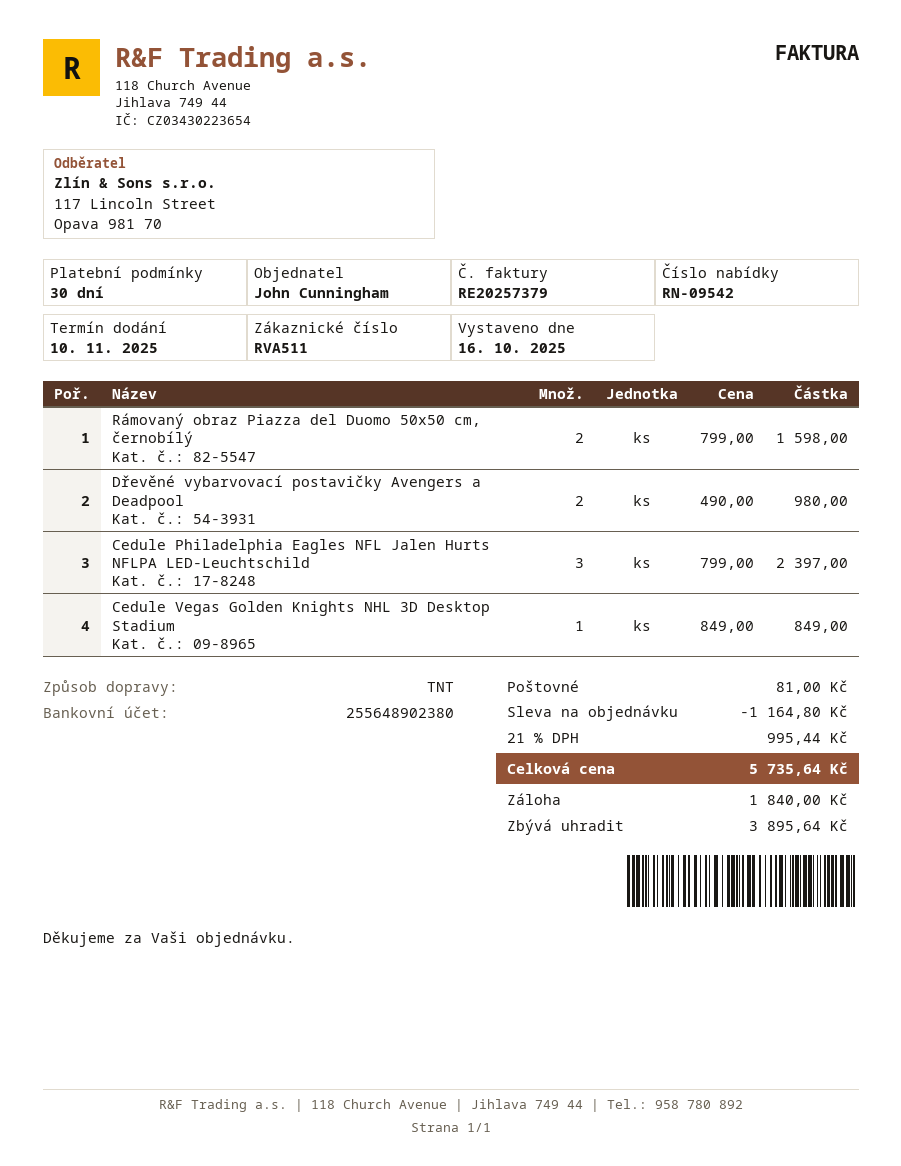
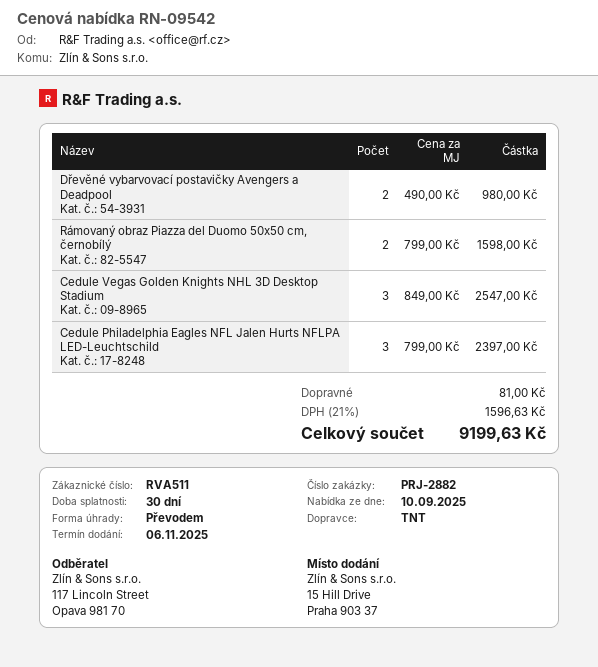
delivery date: 2025-11-10 -> 2025-11-06
Cedule Vegas Golden Knights NHL 3D Desktop Stadium: 1 x 849.00 = 849.00 -> 3 x 849.00 = 2547.00
discount: 1164.80 -> none
tax: 21% = 995.44 -> 21% = 1596.63
total: 5735.64 -> 9199.63

